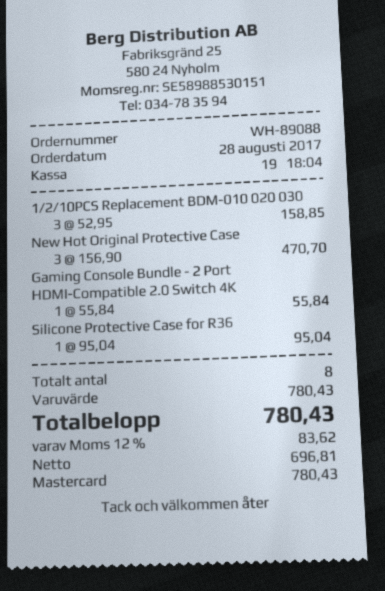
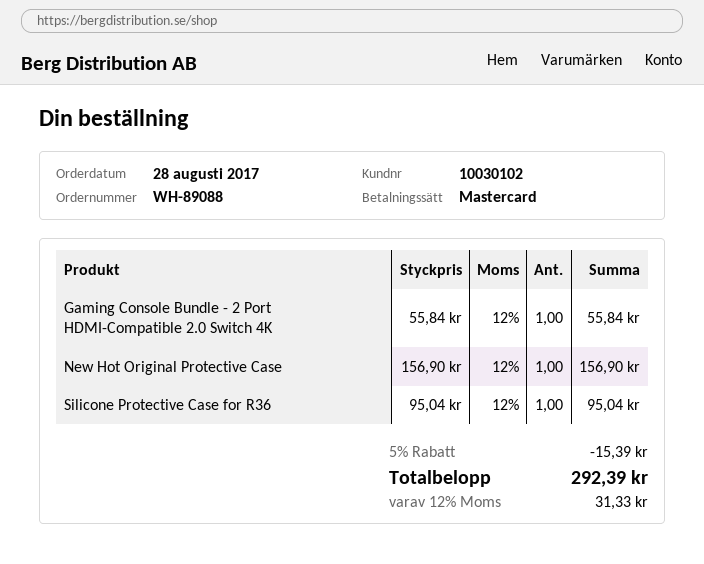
1/2/10PCS Replacement BDM-010 020 030: 3 x 52.95 = 158.85 -> none
New Hot Original Protective Case: 3 x 156.90 = 470.70 -> 1 x 156.90 = 156.90
discount: none -> 5% = 15.39
tax: 12% = 83.62 -> 12% = 31.33
total: 780.43 -> 292.39

